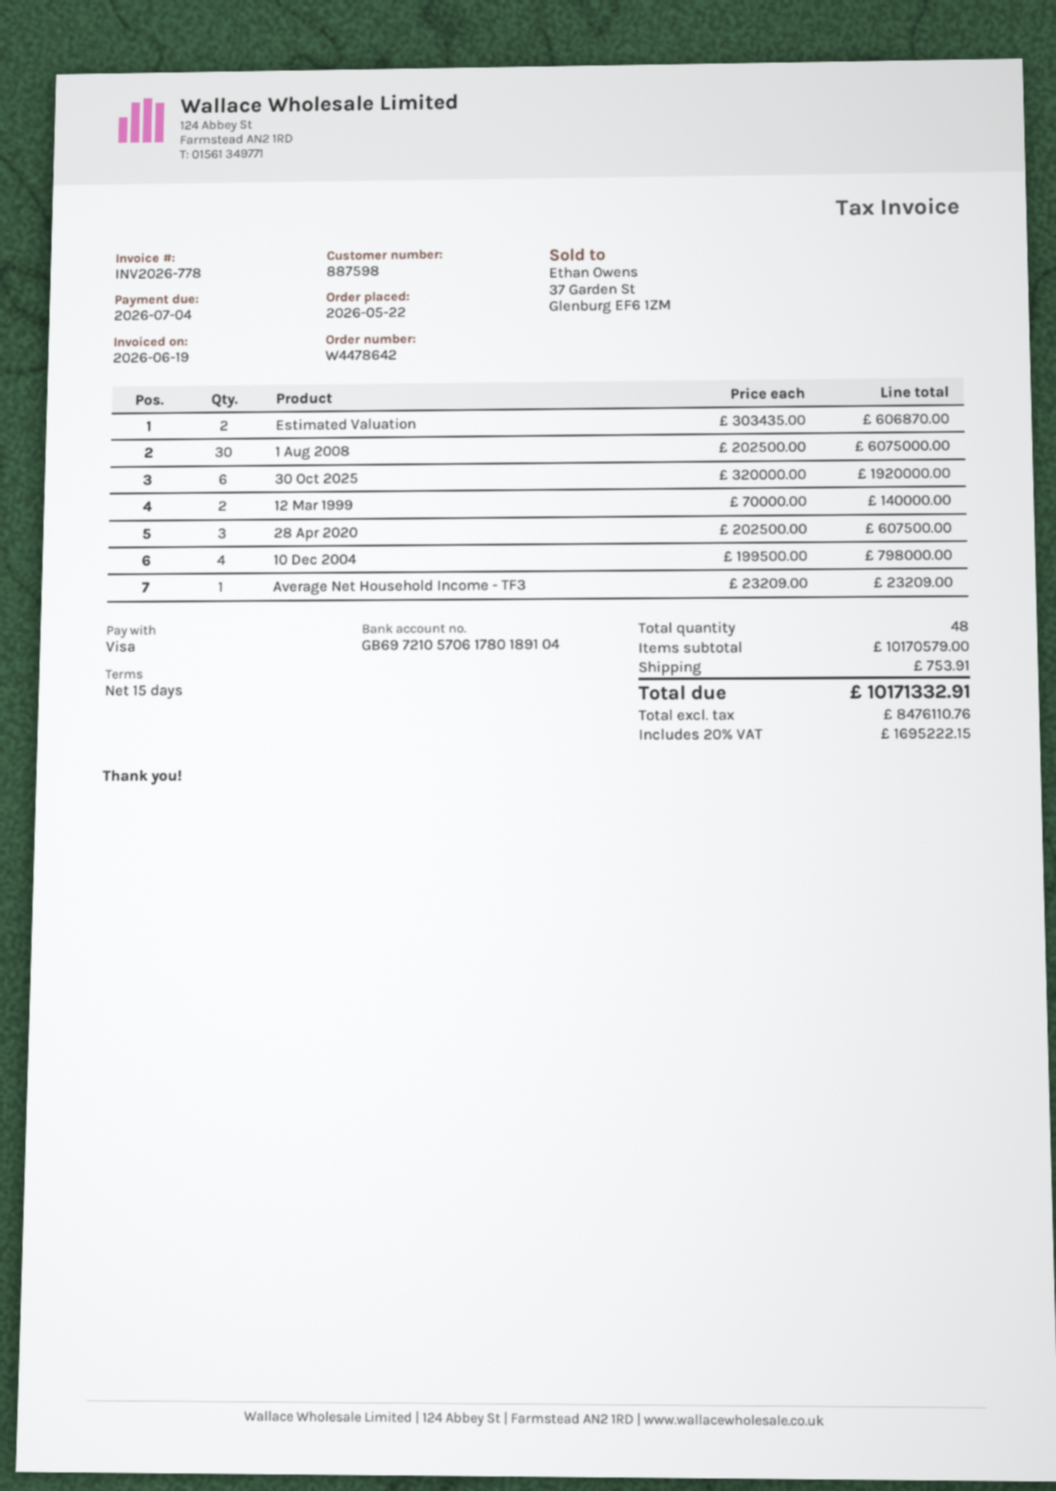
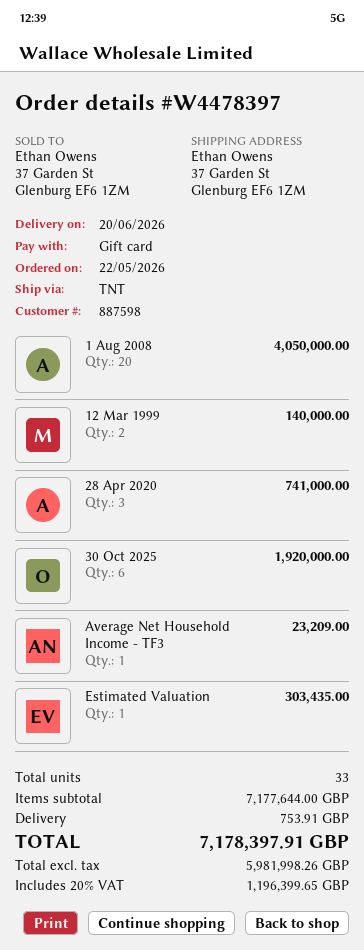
order number: W4478642 -> W4478397
payment method: Visa -> gift card
Estimated Valuation: 2 for 606870.00 -> 1 for 303435.00
1 Aug 2008: 30 for 6075000.00 -> 20 for 4050000.00
28 Apr 2020: 3 for 607500.00 -> 3 for 741000.00
10 Dec 2004: 4 for 798000.00 -> none
total quantity: 48 -> 33
subtotal: 10170579.00 -> 7177644.00
net: 8476110.76 -> 5981998.26
tax: 20% = 1695222.15 -> 20% = 1196399.65
total: 10171332.91 -> 7178397.91

